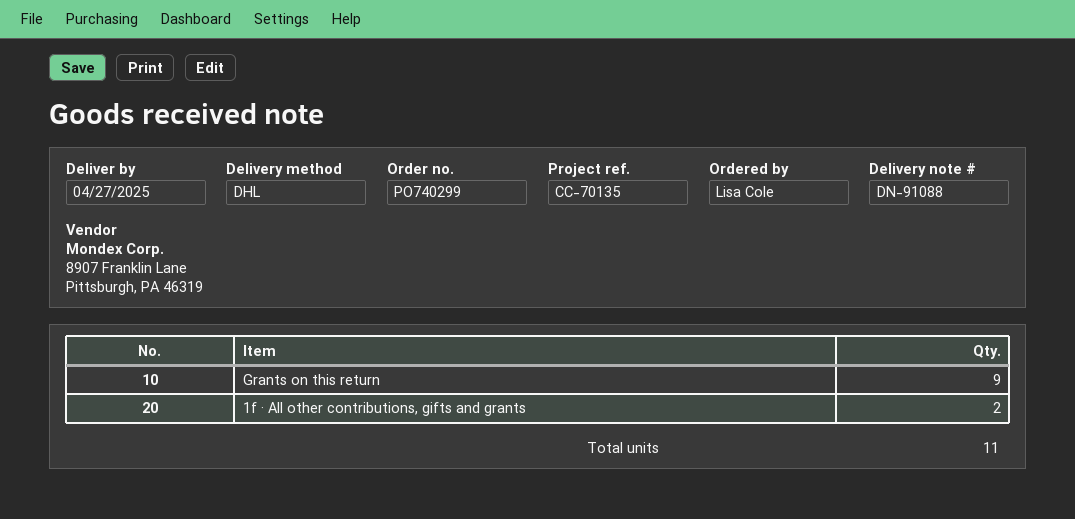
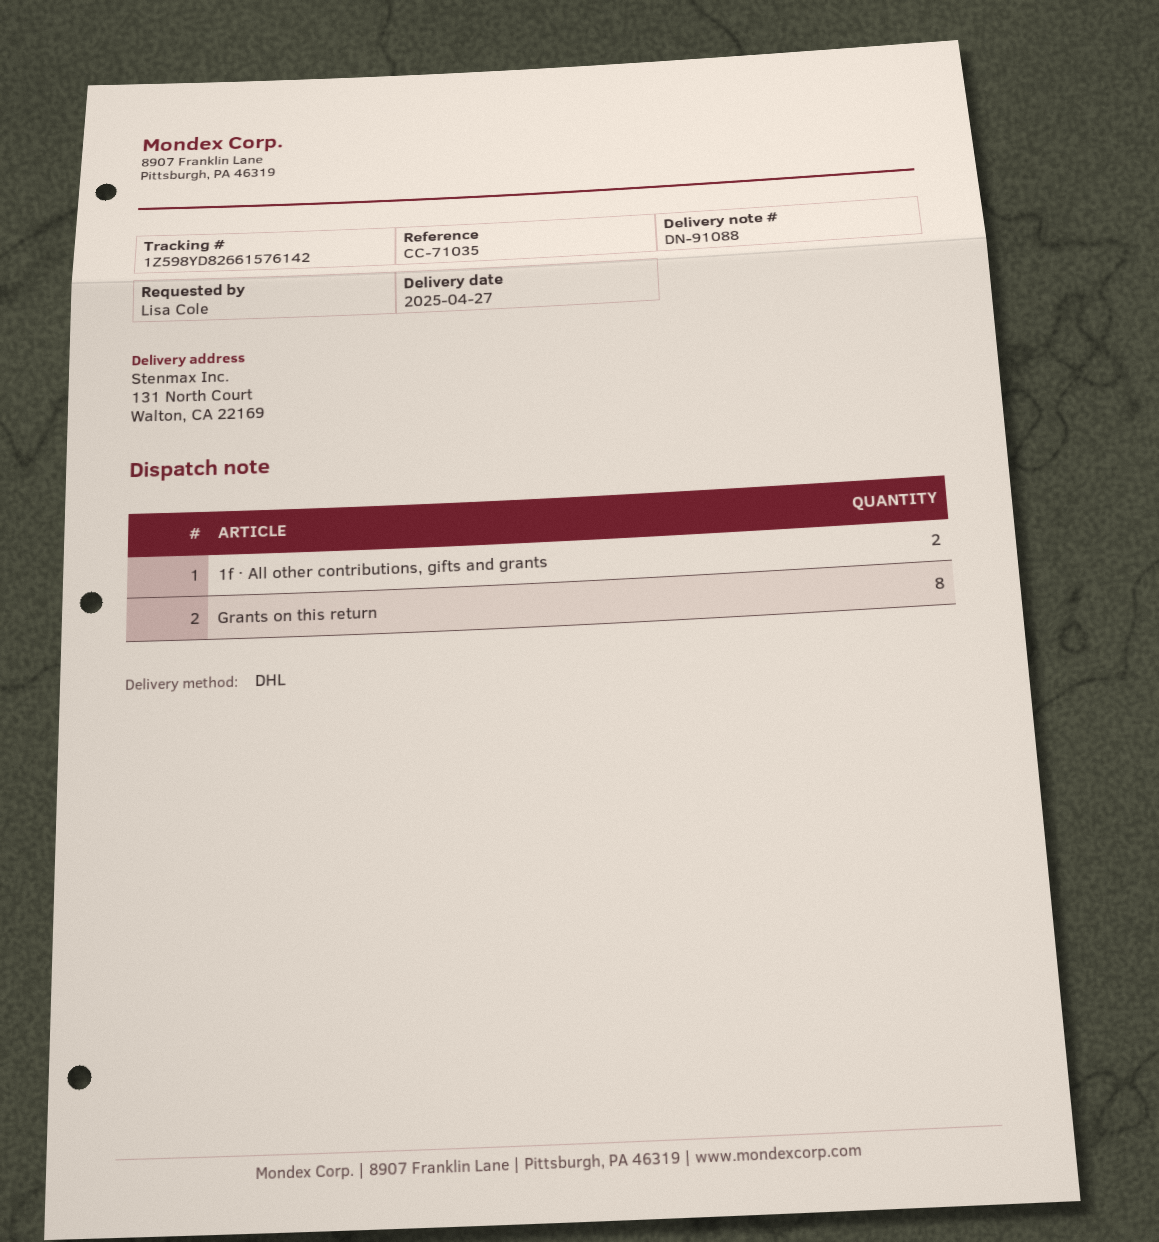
reference: CC-70135 -> CC-71035
Grants on this return: 9 -> 8

